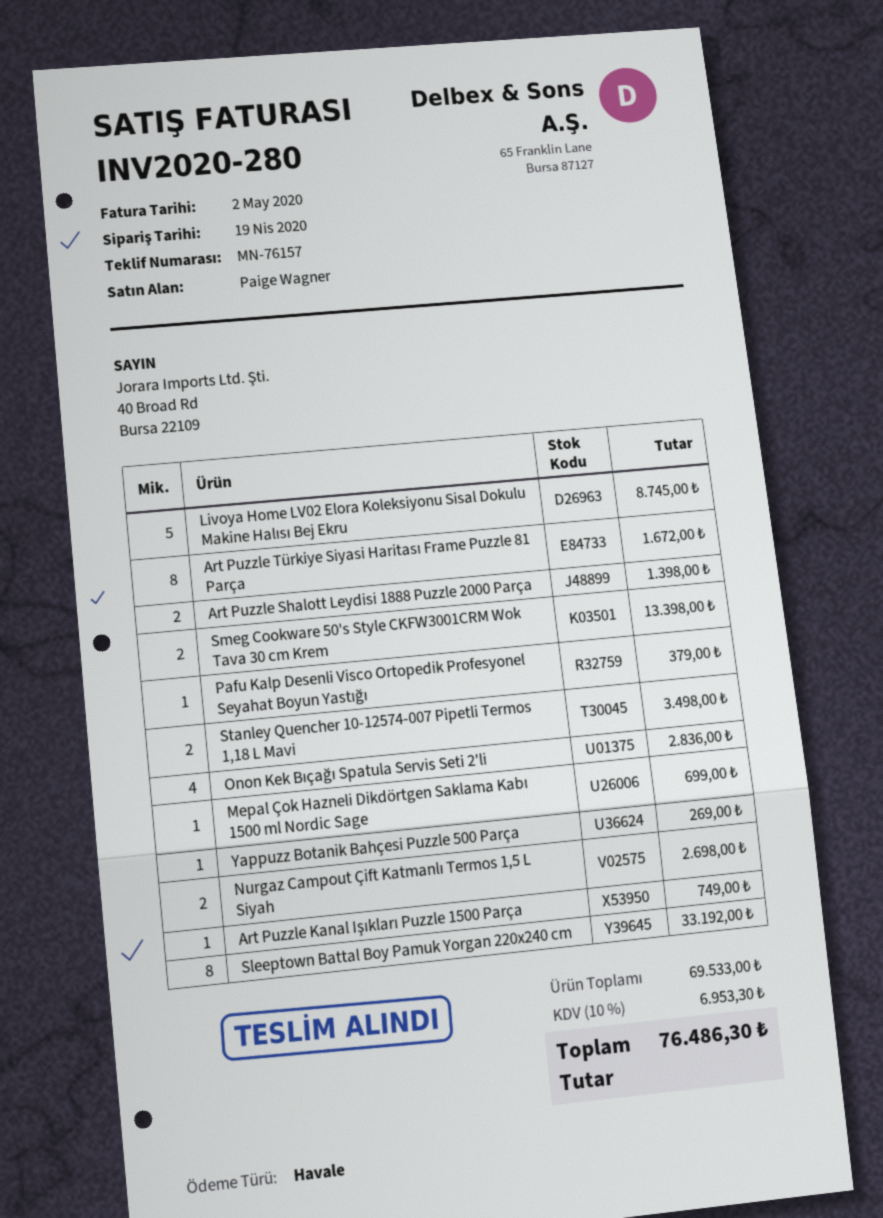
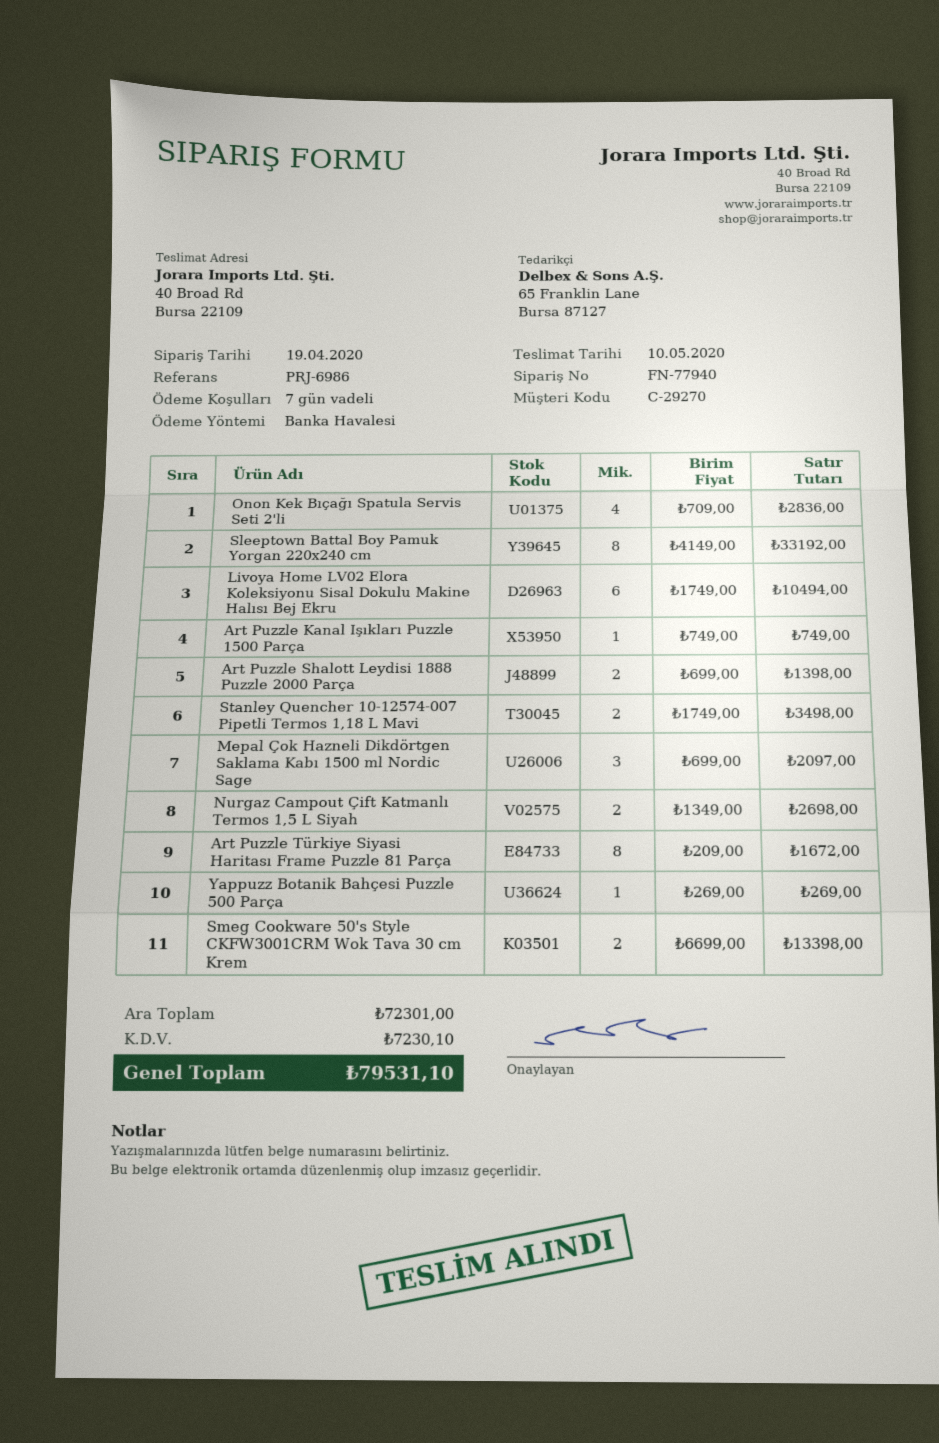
Livoya Home LV02 Elora Koleksiyonu Sisal Dokulu Makine Halısı Bej Ekru: 5 for 8745.00 -> 6 for 10494.00
Pafu Kalp Desenli Visco Ortopedik Profesyonel Seyahat Boyun Yastığı: 1 for 379.00 -> none
Mepal Çok Hazneli Dikdörtgen Saklama Kabı 1500 ml Nordic Sage: 1 for 699.00 -> 3 for 2097.00
subtotal: 69533.00 -> 72301.00
tax: 6953.30 -> 7230.10
total: 76486.30 -> 79531.10

